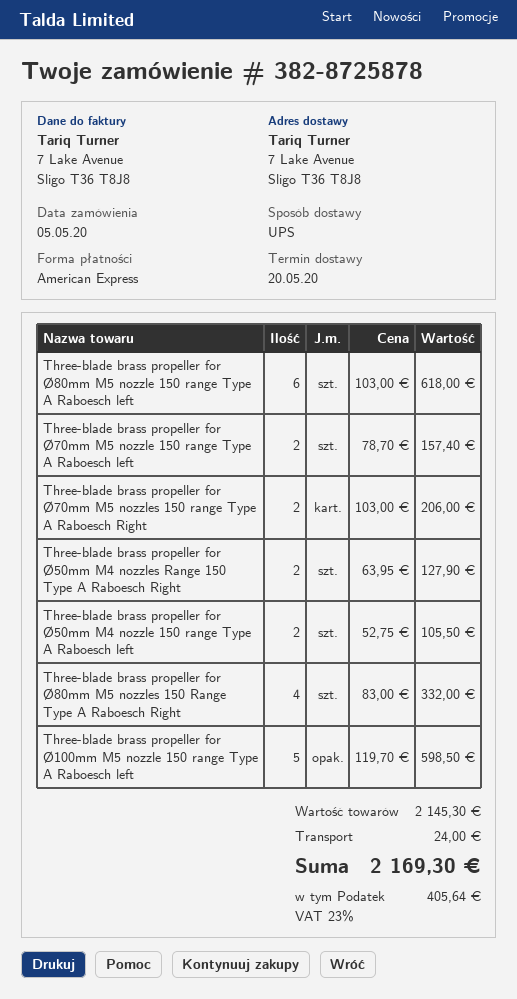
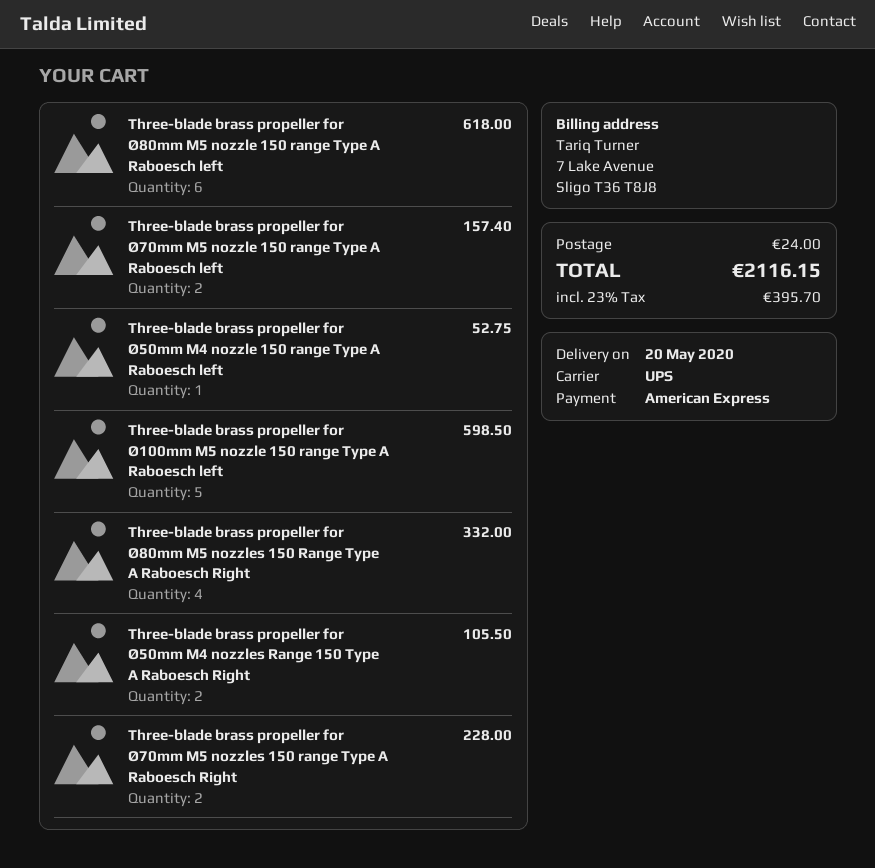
Three-blade brass propeller for Ø70mm M5 nozzles 150 range Type A Raboesch Right: 2 for 206.00 -> 2 for 228.00
Three-blade brass propeller for Ø50mm M4 nozzles Range 150 Type A Raboesch Right: 2 for 127.90 -> 2 for 105.50
Three-blade brass propeller for Ø50mm M4 nozzle 150 range Type A Raboesch left: 2 for 105.50 -> 1 for 52.75
tax: 23% = 405.64 -> 23% = 395.70
total: 2169.30 -> 2116.15

